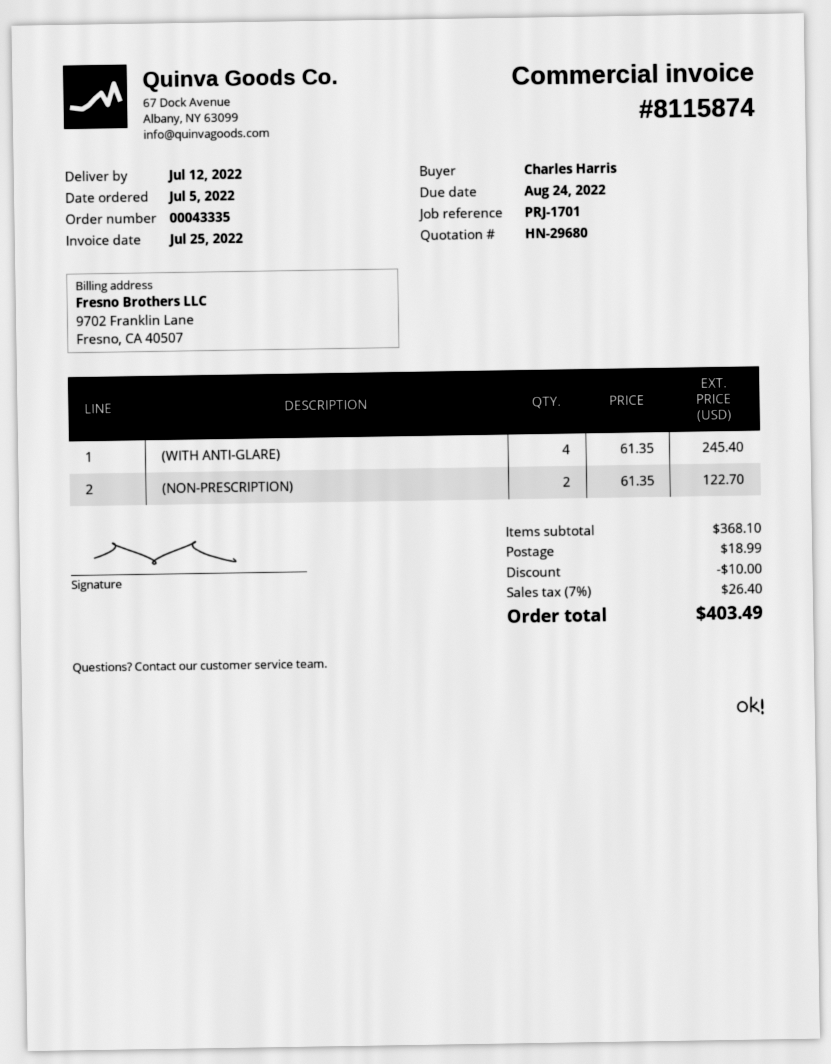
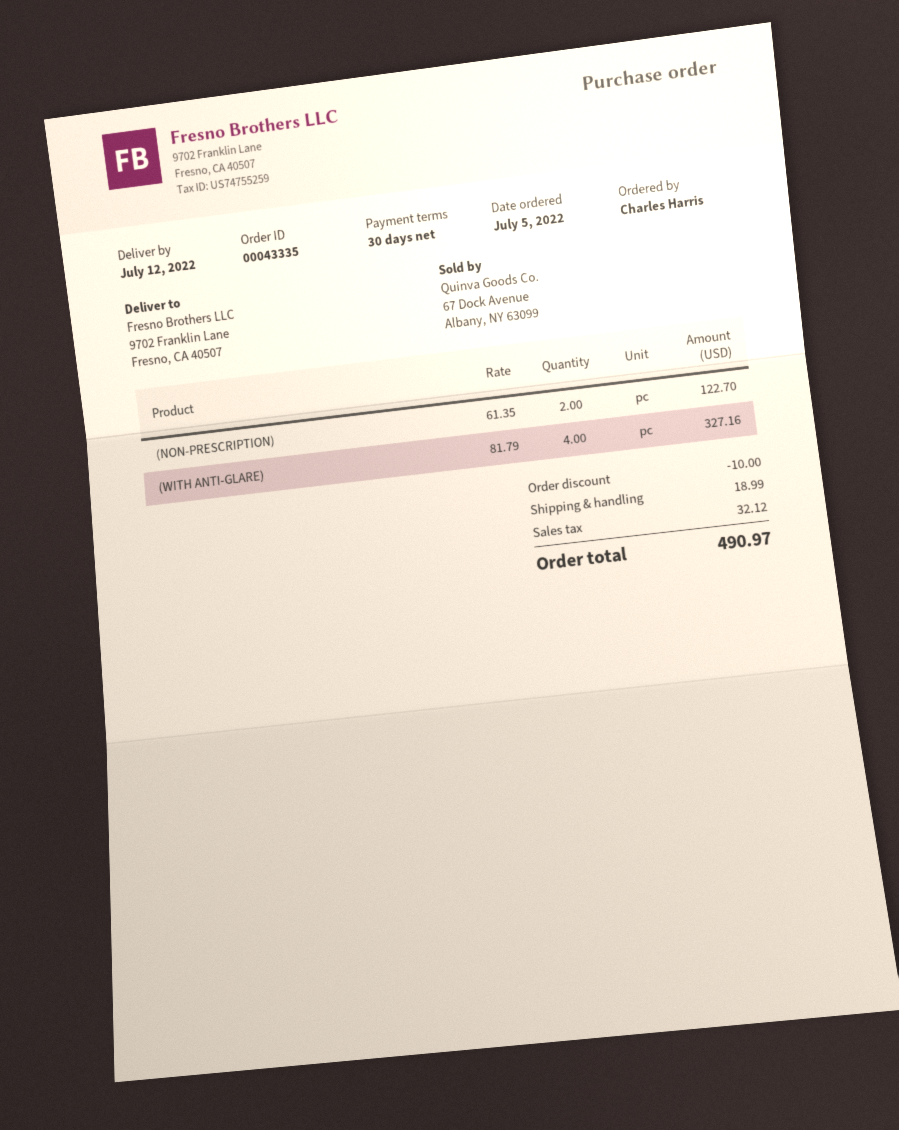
(WITH ANTI-GLARE): 4 x 61.35 = 245.40 -> 4 x 81.79 = 327.16
tax: 26.40 -> 32.12
total: 403.49 -> 490.97

